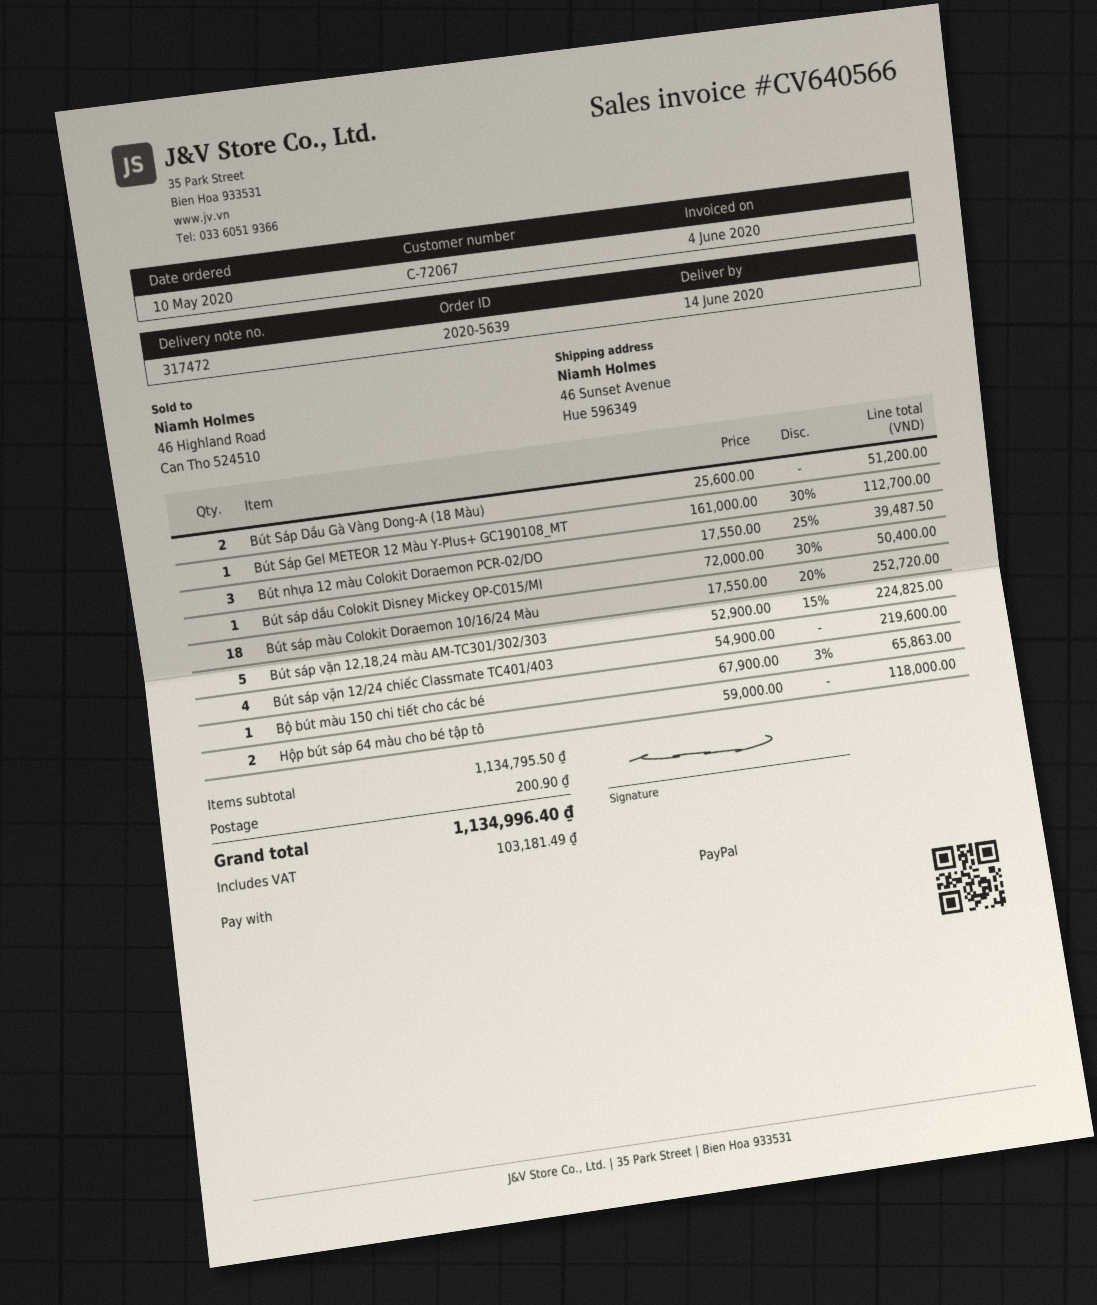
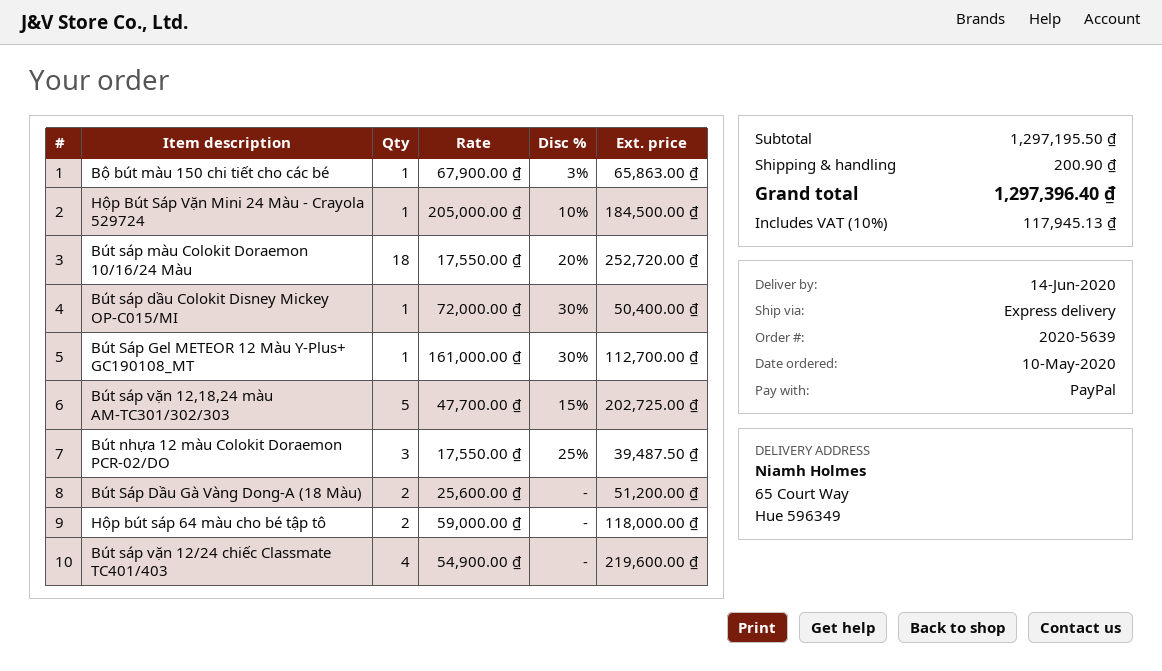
ship to: 46 Sunset Avenue, Hue 596349 -> 65 Court Way, Hue 596349
Bút sáp vặn 12,18,24 màu AM-TC301/302/303: 5 x 52900.00 - 15% = 224825.00 -> 5 x 47700.00 - 15% = 202725.00
Hộp Bút Sáp Vặn Mini 24 Màu - Crayola 529724: none -> 1 x 205000.00 - 10% = 184500.00
subtotal: 1134795.50 -> 1297195.50
tax: 103181.49 -> 117945.13
total: 1134996.40 -> 1297396.40

